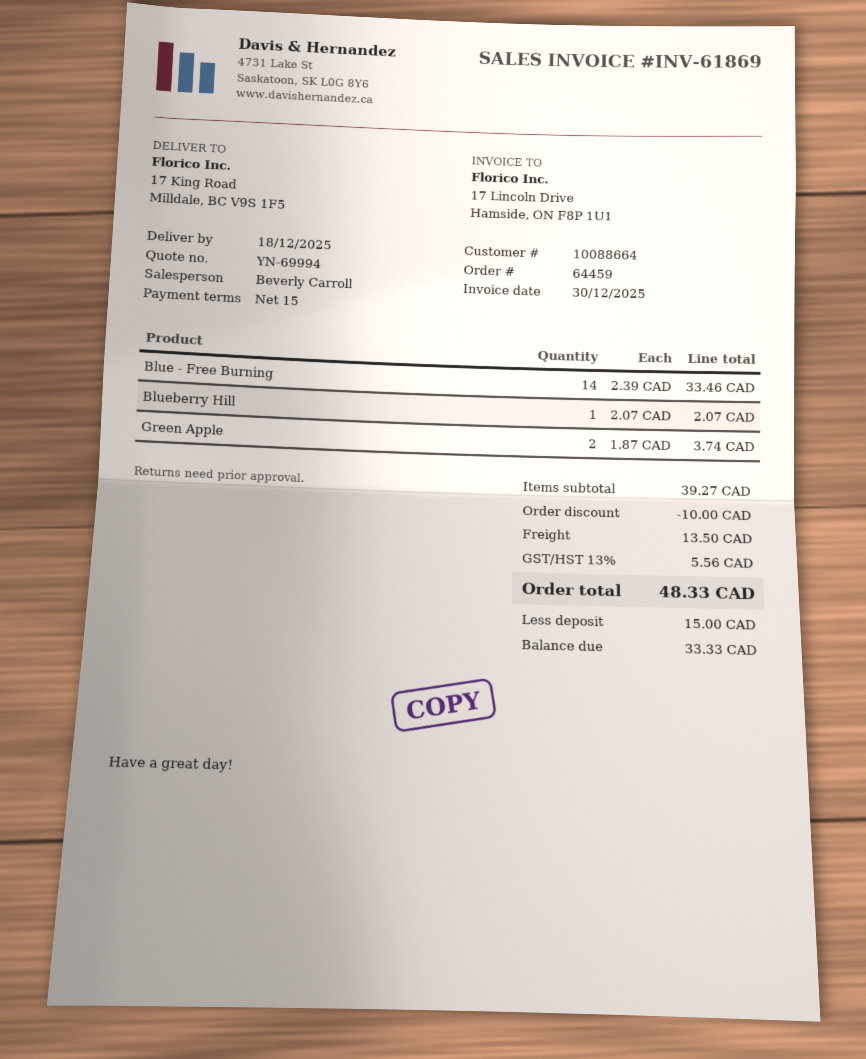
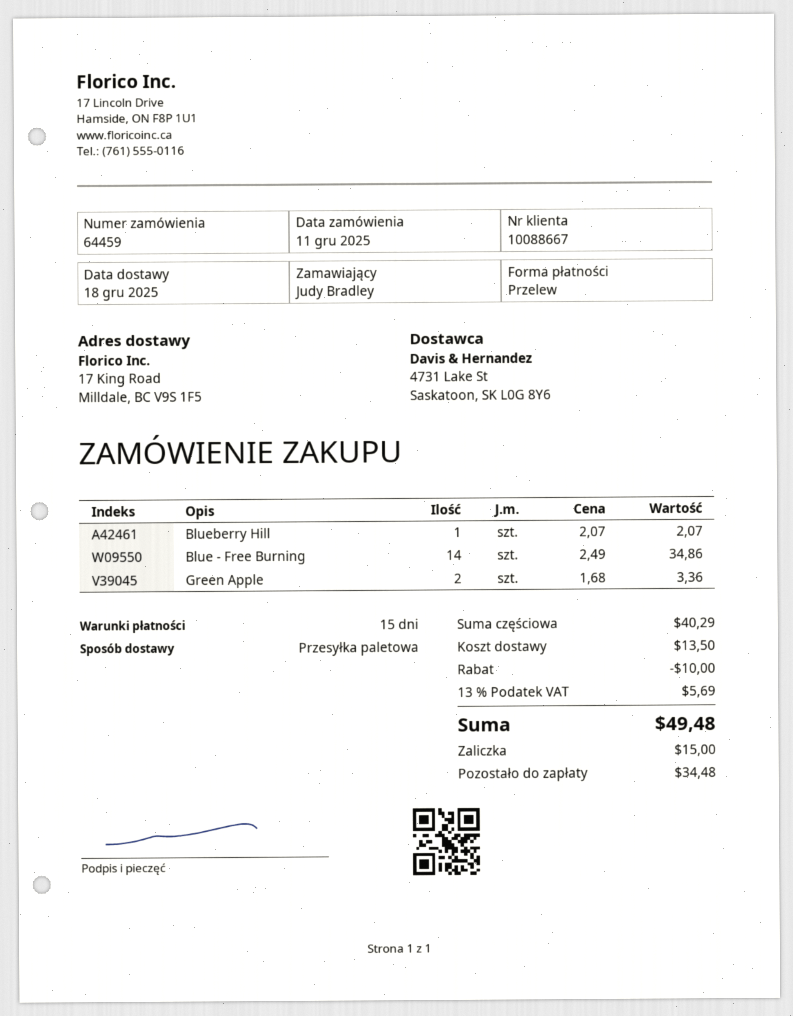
customer number: 10088664 -> 10088667
Blue - Free Burning: 14 x 2.39 = 33.46 -> 14 x 2.49 = 34.86
Green Apple: 2 x 1.87 = 3.74 -> 2 x 1.68 = 3.36
subtotal: 39.27 -> 40.29
tax: 13% = 5.56 -> 13% = 5.69
total: 48.33 -> 49.48
balance: 33.33 -> 34.48

